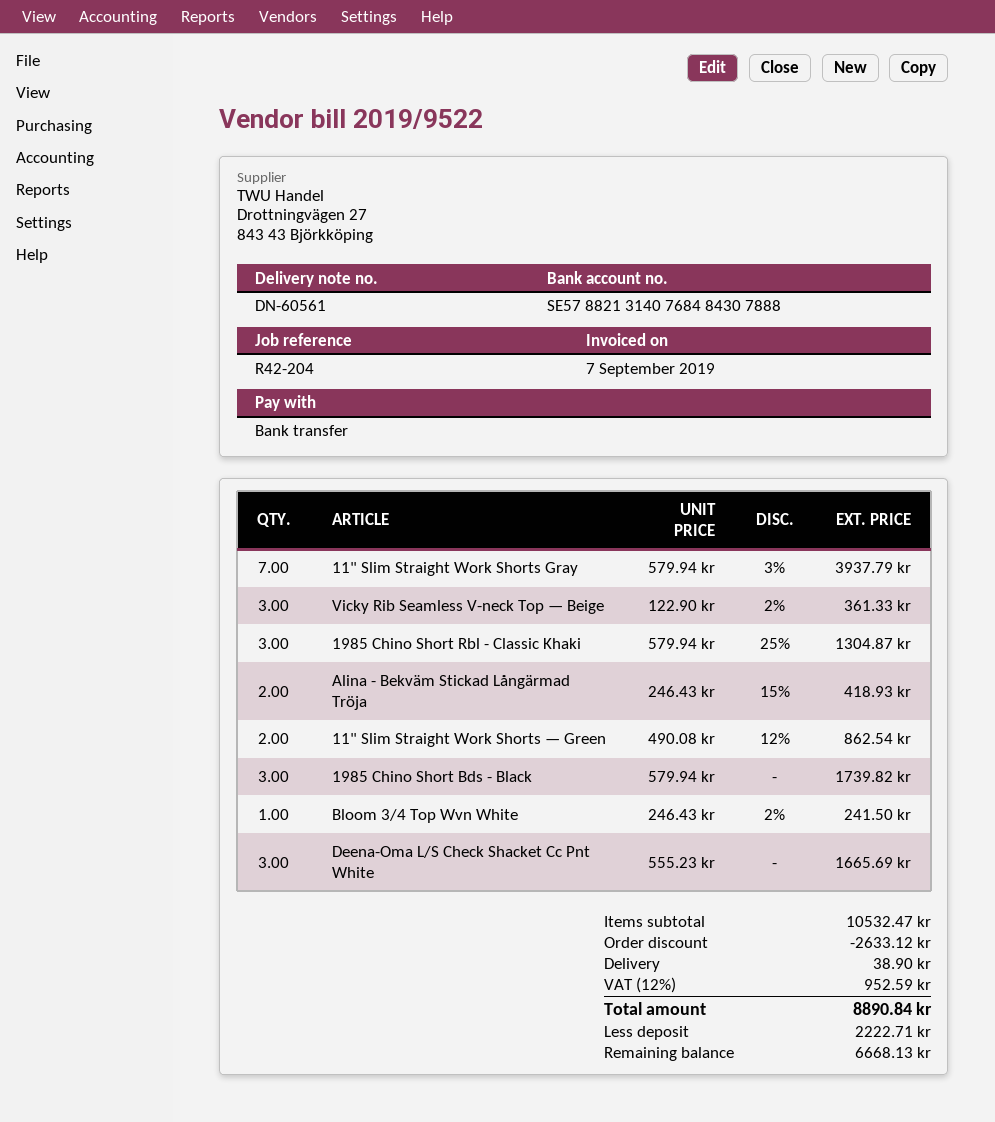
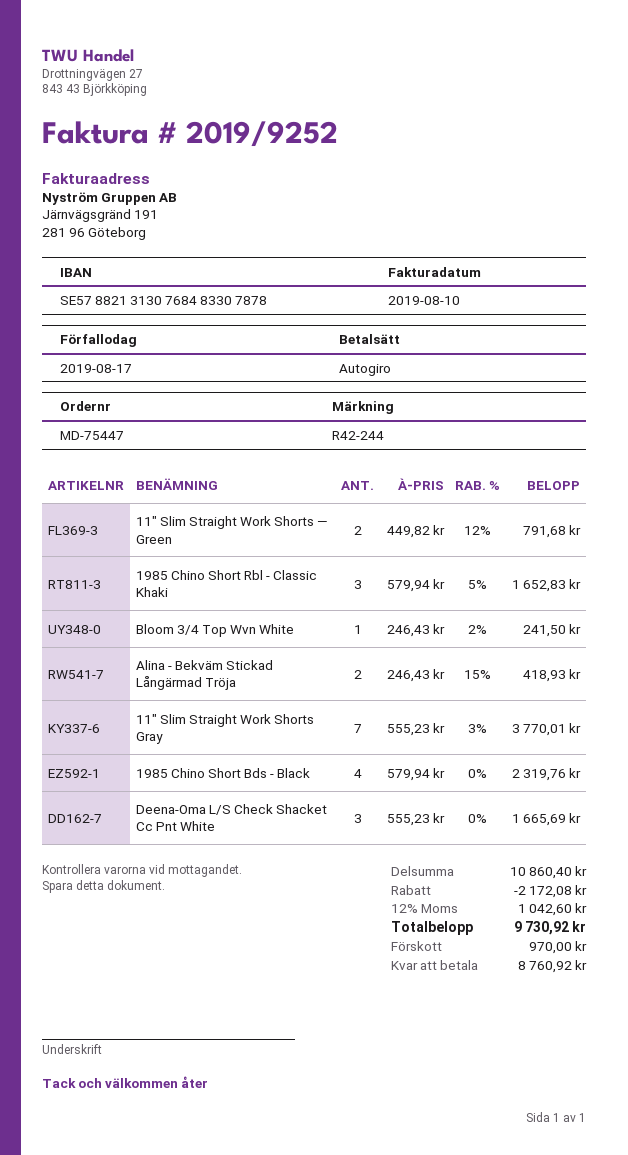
invoice number: 2019/9522 -> 2019/9252
invoice date: 2019-09-07 -> 2019-08-10
reference: R42-204 -> R42-244
payment method: bank transfer -> direct debit
bank account: SE5788213140768484307888 -> SE5788213130768483307878
11" Slim Straight Work Shorts Gray: 7 x 579.94 - 3% = 3937.79 -> 7 x 555.23 - 3% = 3770.01
Vicky Rib Seamless V-neck Top — Beige: 3 x 122.90 - 2% = 361.33 -> none
1985 Chino Short Rbl - Classic Khaki: 3 x 579.94 - 25% = 1304.87 -> 3 x 579.94 - 5% = 1652.83
11" Slim Straight Work Shorts — Green: 2 x 490.08 - 12% = 862.54 -> 2 x 449.82 - 12% = 791.68
1985 Chino Short Bds - Black: 3 x 579.94 = 1739.82 -> 4 x 579.94 = 2319.76
subtotal: 10532.47 -> 10860.40
discount: 2633.12 -> 2172.08
shipping: 38.90 -> none
tax: 12% = 952.59 -> 12% = 1042.60
total: 8890.84 -> 9730.92
deposit: 2222.71 -> 970.00
balance: 6668.13 -> 8760.92

